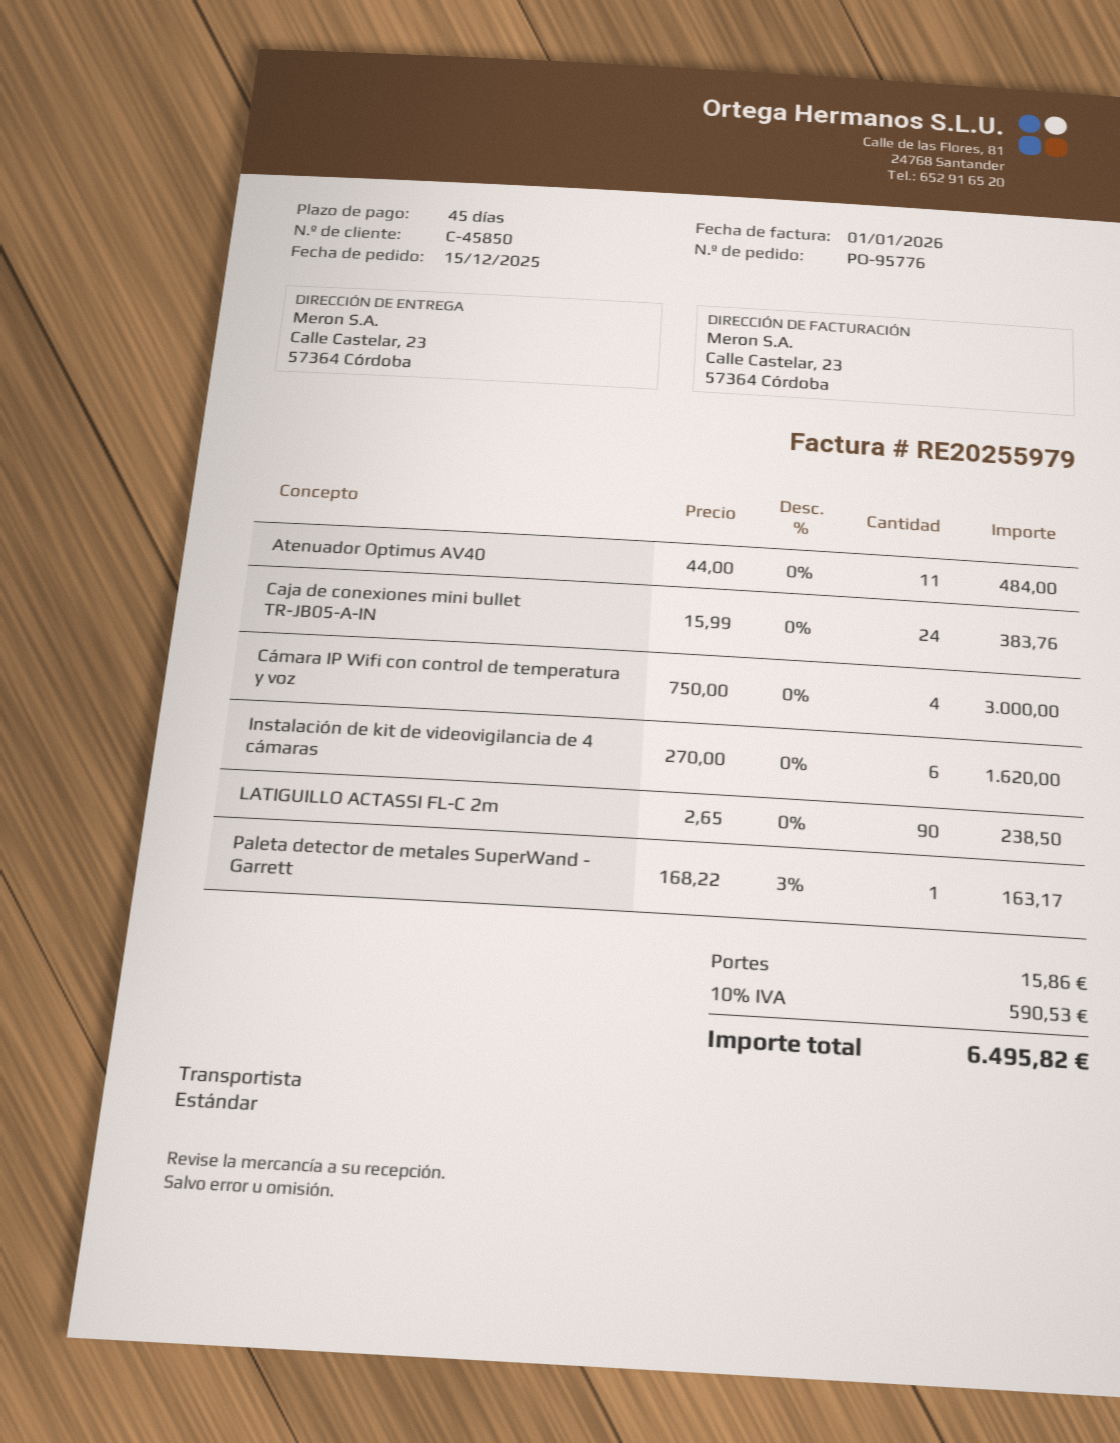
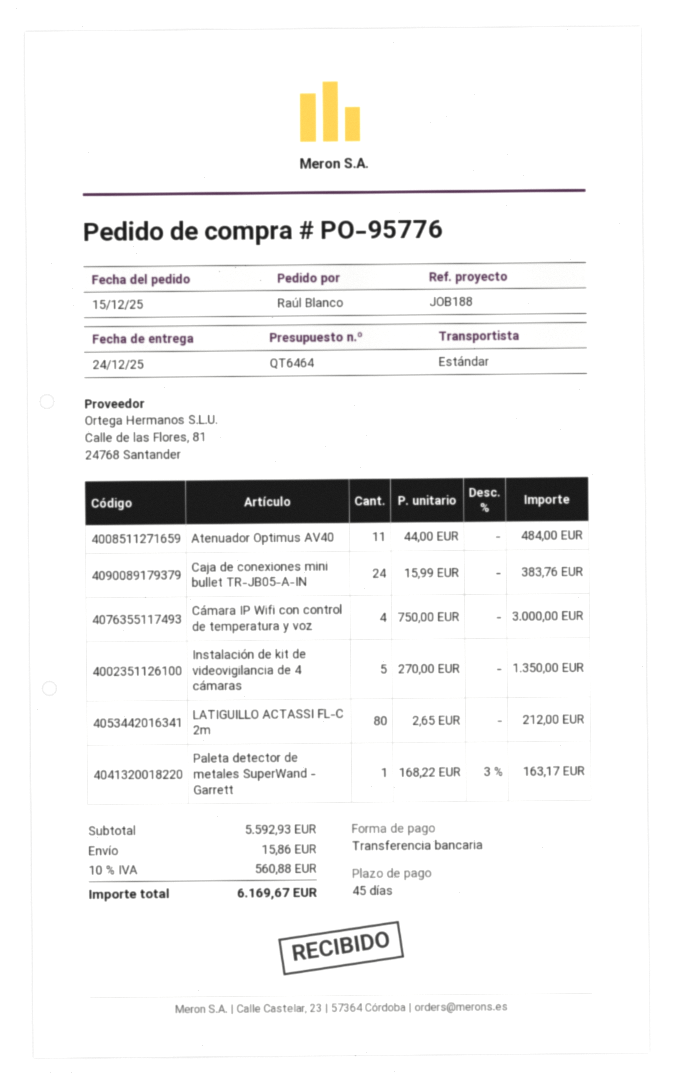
Instalación de kit de videovigilancia de 4 cámaras: 6 x 270.00 = 1620.00 -> 5 x 270.00 = 1350.00
LATIGUILLO ACTASSI FL-C 2m: 90 x 2.65 = 238.50 -> 80 x 2.65 = 212.00
tax: 10% = 590.53 -> 10% = 560.88
total: 6495.82 -> 6169.67

